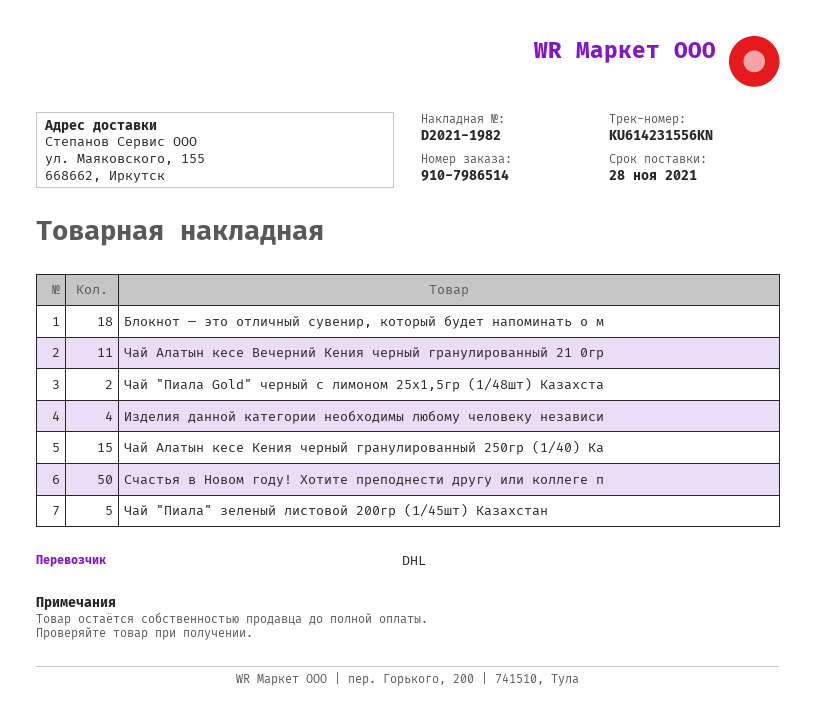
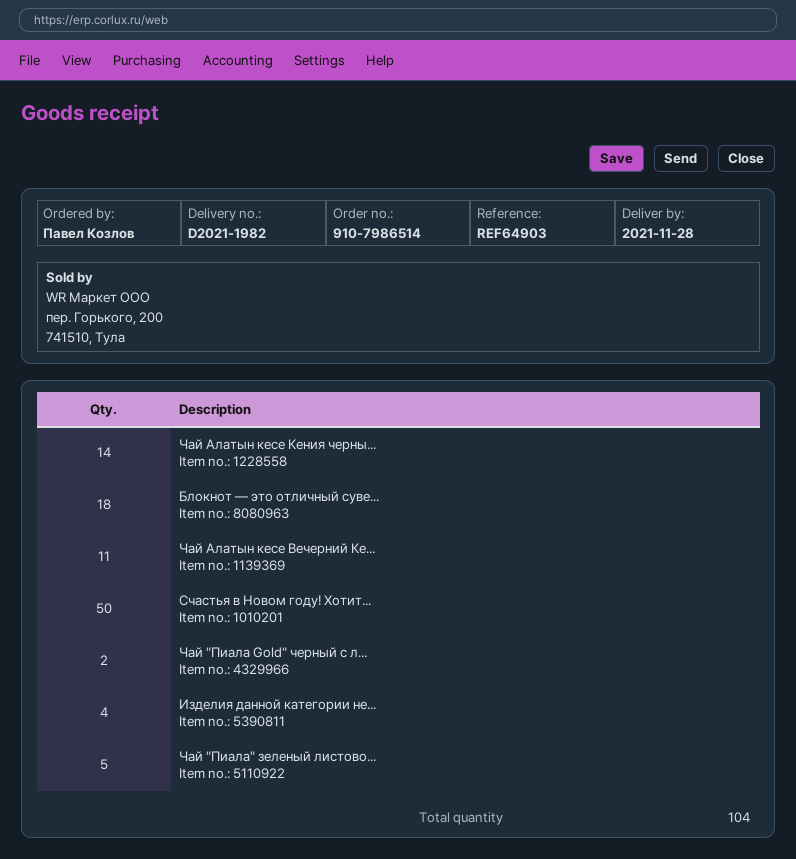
Чай Алатын кесе Кения черный гранулированный 250гр (1/40) Ка: 15 -> 14

